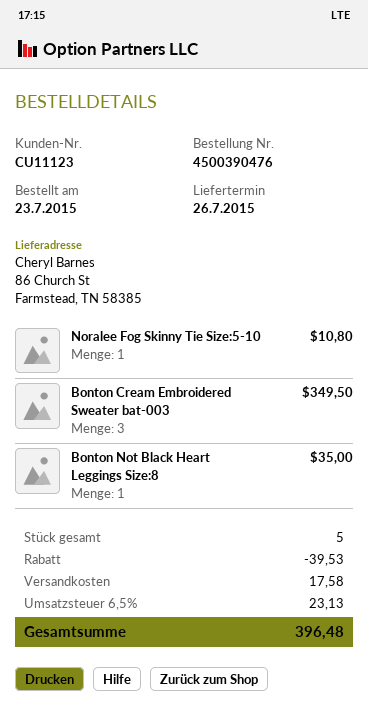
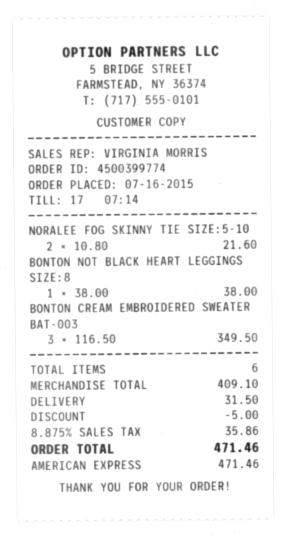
order number: 4500390476 -> 4500399774
order date: 2015-07-23 -> 2015-07-16
Noralee Fog Skinny Tie Size:5-10: 1 for 10.80 -> 2 for 21.60
Bonton Not Black Heart Leggings Size:8: 1 for 35.00 -> 1 for 38.00
total quantity: 5 -> 6
discount: 39.53 -> 5.00
shipping: 17.58 -> 31.50
tax: 6.5% = 23.13 -> 8.875% = 35.86
total: 396.48 -> 471.46

